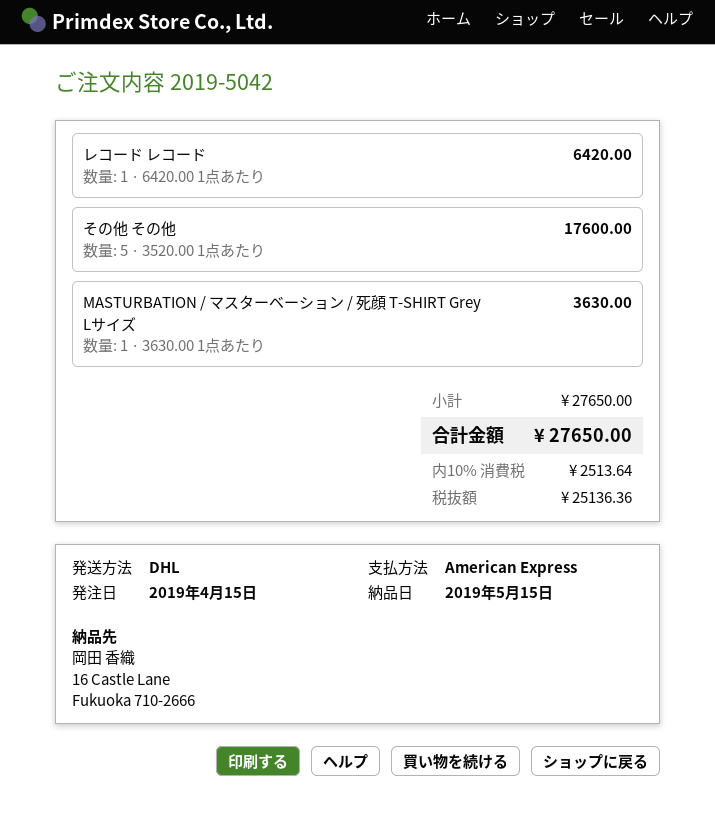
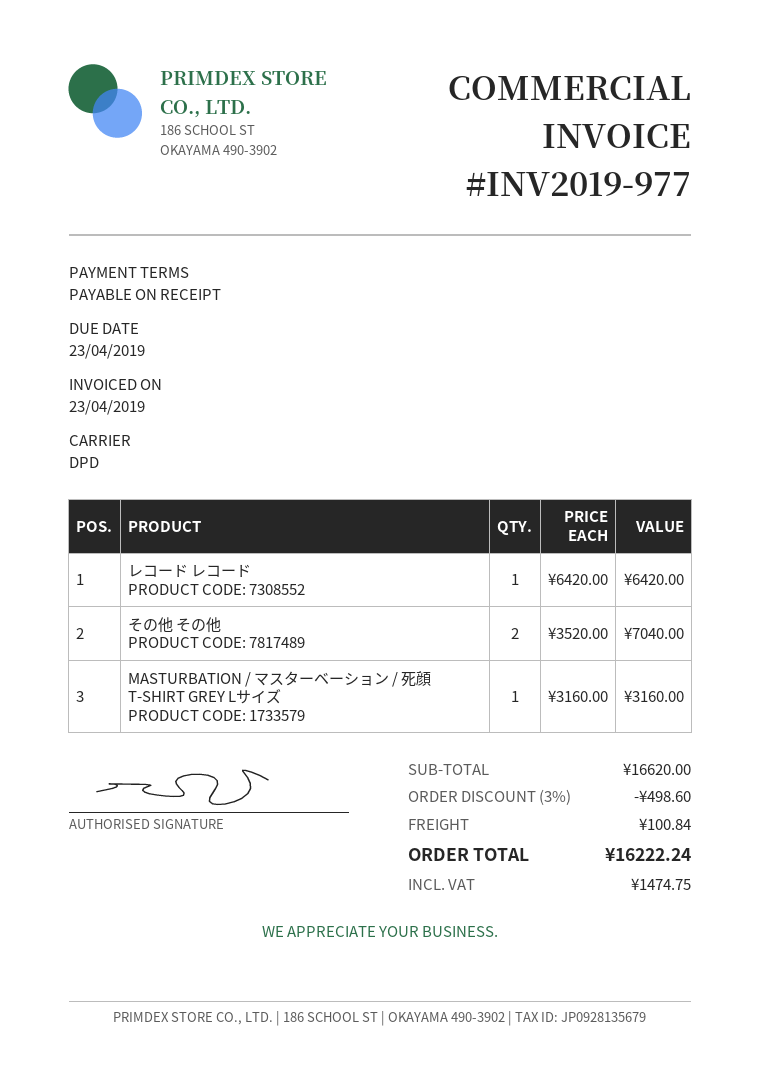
shipping method: DHL -> DPD
その他 その他: 5 x 3520.00 = 17600.00 -> 2 x 3520.00 = 7040.00
MASTURBATION / マスターベーション / 死顔 T-SHIRT Grey Lサイズ: 1 x 3630.00 = 3630.00 -> 1 x 3160.00 = 3160.00
subtotal: 27650.00 -> 16620.00
discount: none -> 3% = 498.60
shipping: none -> 100.84
tax: 2513.64 -> 1474.75
total: 27650.00 -> 16222.24

